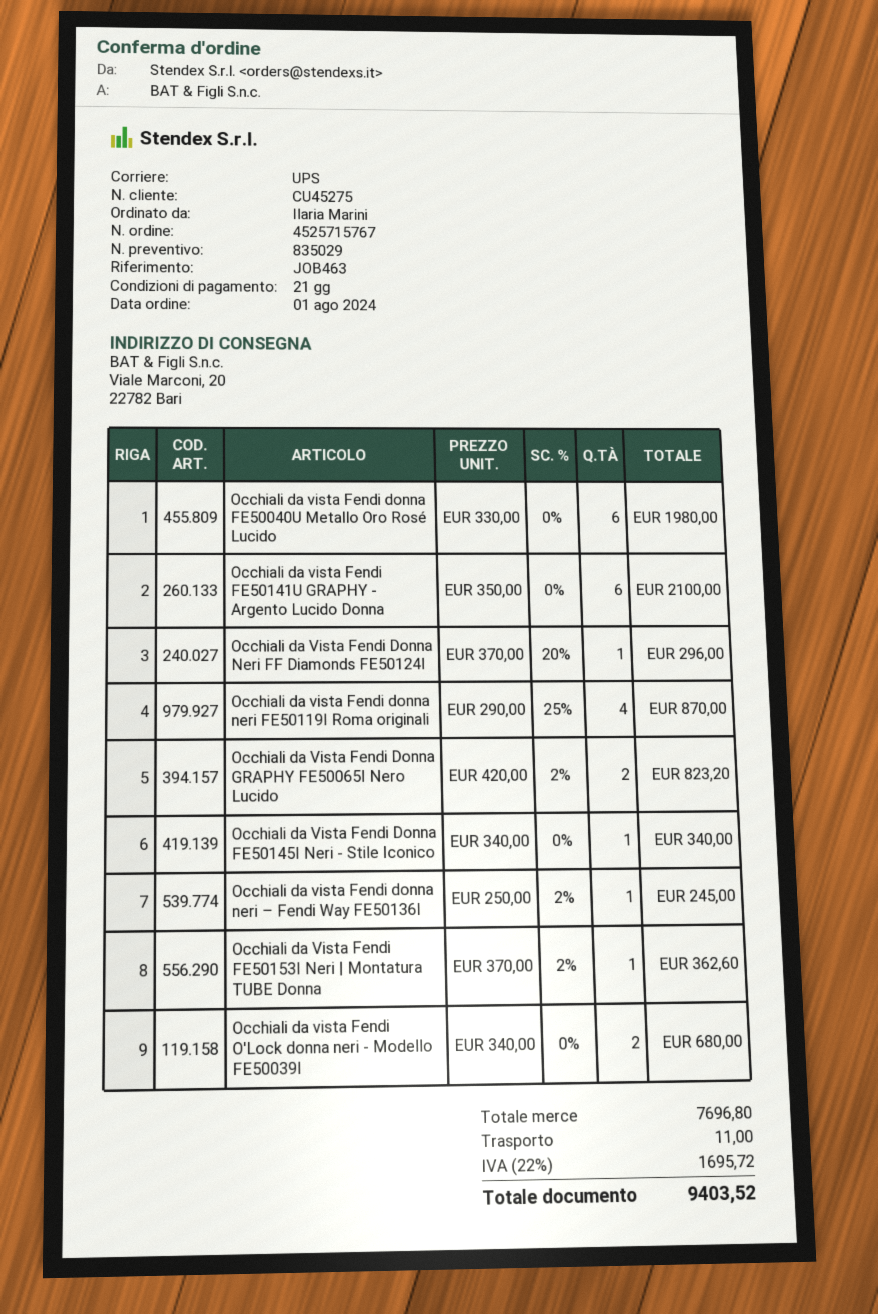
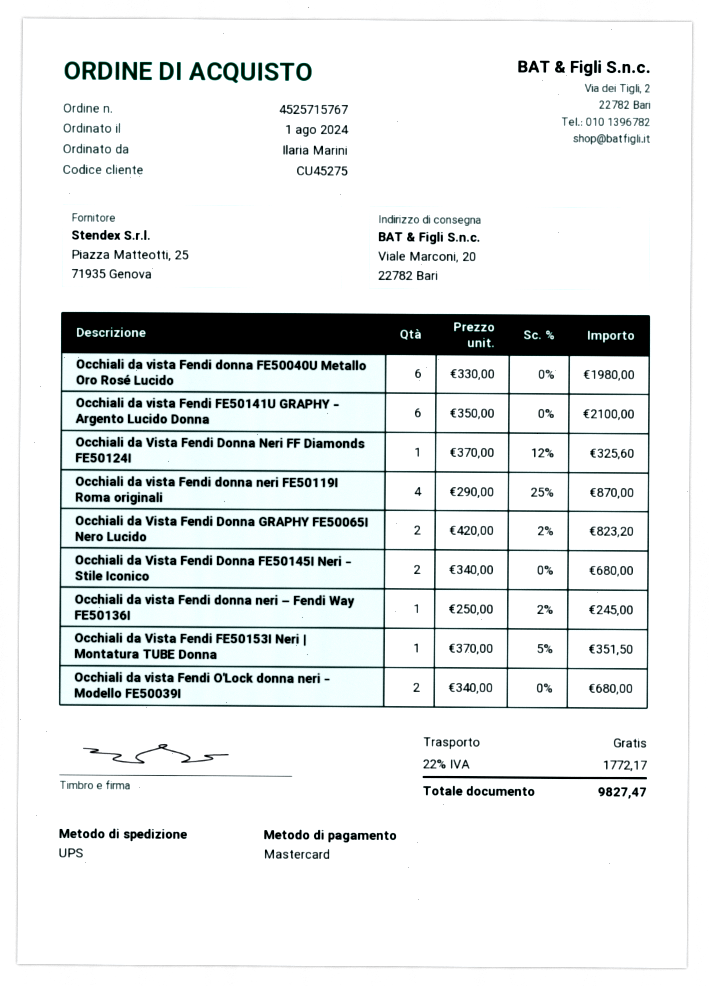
Occhiali da Vista Fendi Donna Neri FF Diamonds FE50124I: 1 x 370.00 - 20% = 296.00 -> 1 x 370.00 - 12% = 325.60
Occhiali da Vista Fendi Donna FE50145I Neri - Stile Iconico: 1 x 340.00 = 340.00 -> 2 x 340.00 = 680.00
Occhiali da Vista Fendi FE50153I Neri | Montatura TUBE Donna: 1 x 370.00 - 2% = 362.60 -> 1 x 370.00 - 5% = 351.50
shipping: 11.00 -> 0.00
tax: 22% = 1695.72 -> 22% = 1772.17
total: 9403.52 -> 9827.47

